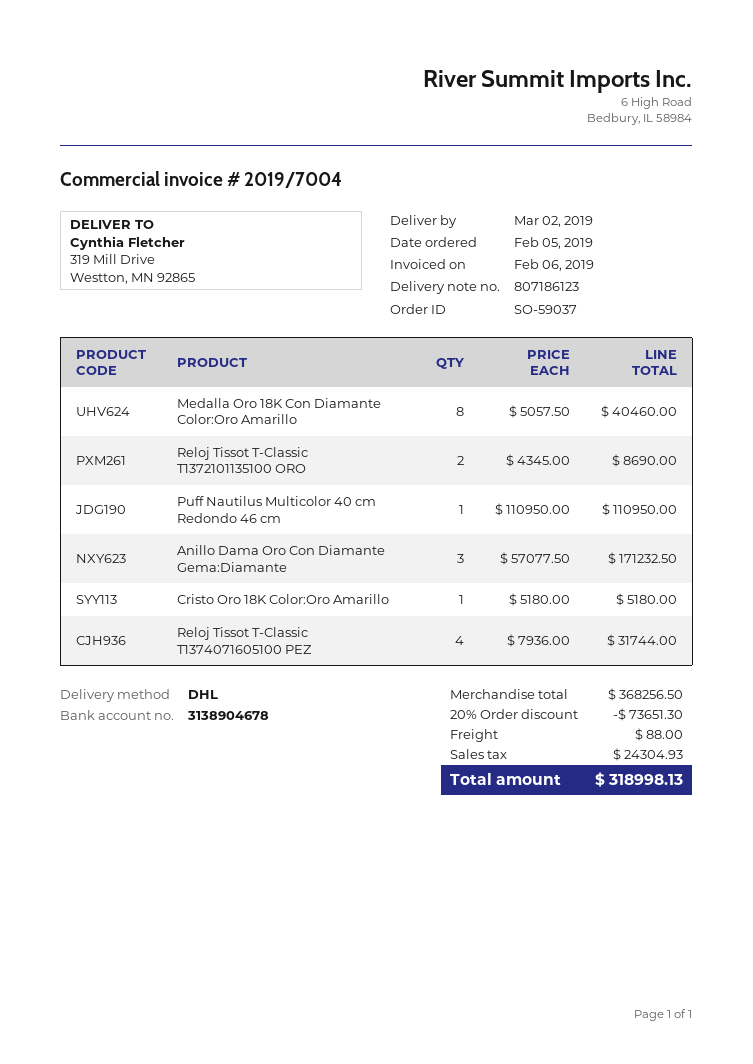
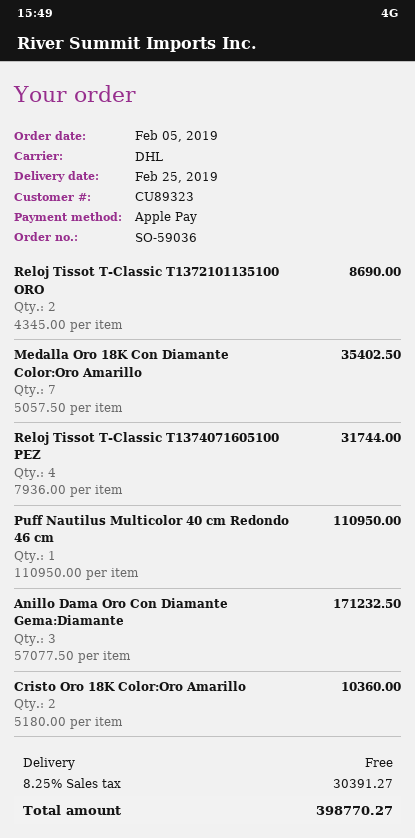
order number: SO-59037 -> SO-59036
delivery date: 2019-03-02 -> 2019-02-25
Medalla Oro 18K Con Diamante Color:Oro Amarillo: 8 x 5057.50 = 40460.00 -> 7 x 5057.50 = 35402.50
Cristo Oro 18K Color:Oro Amarillo: 1 x 5180.00 = 5180.00 -> 2 x 5180.00 = 10360.00
discount: 20% = 73651.30 -> none
shipping: 88.00 -> 0.00
tax: 24304.93 -> 30391.27
total: 318998.13 -> 398770.27

